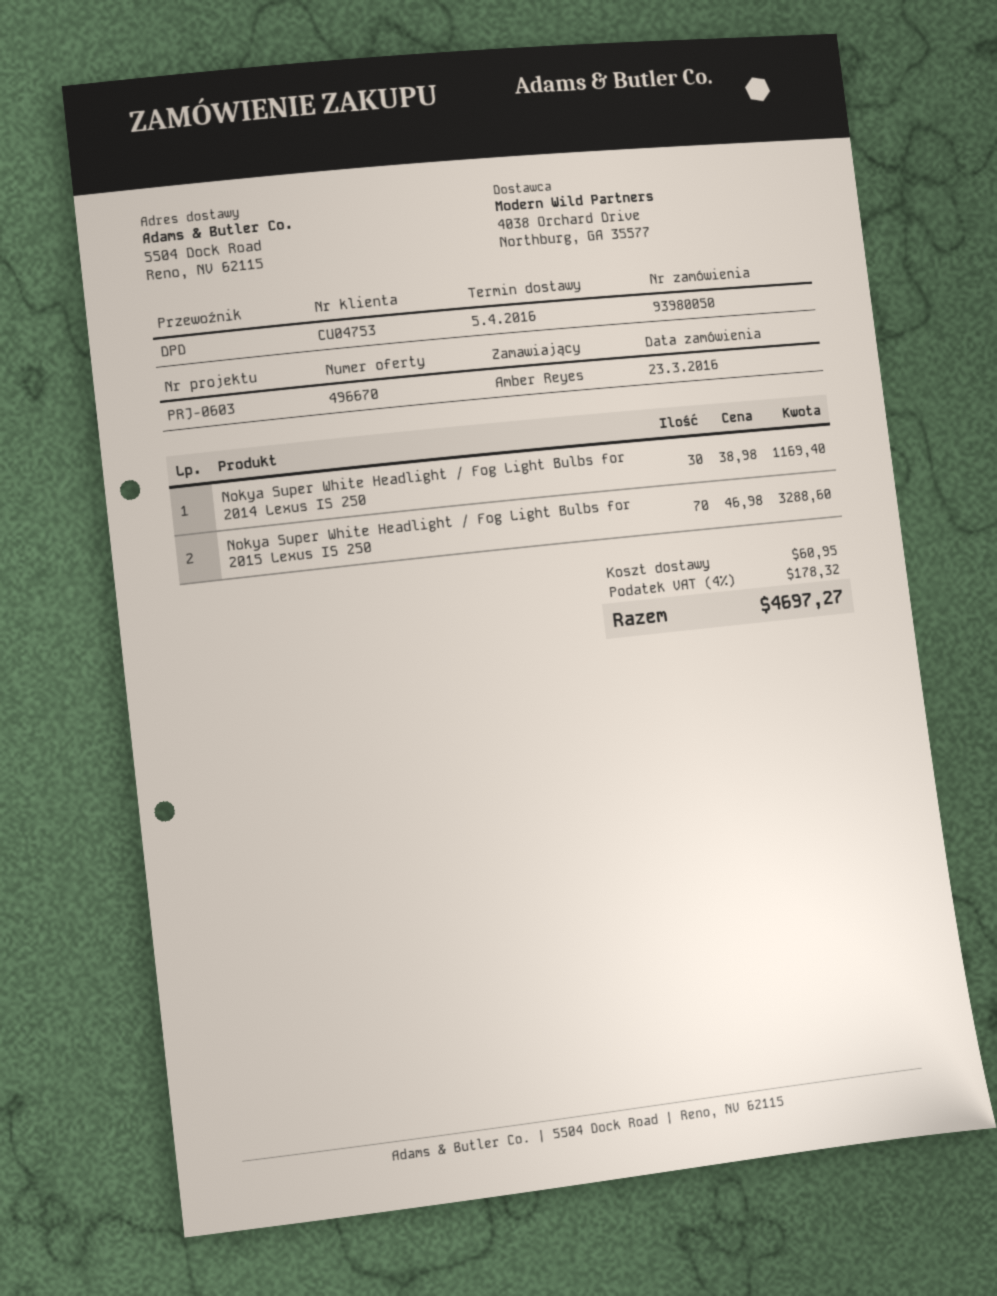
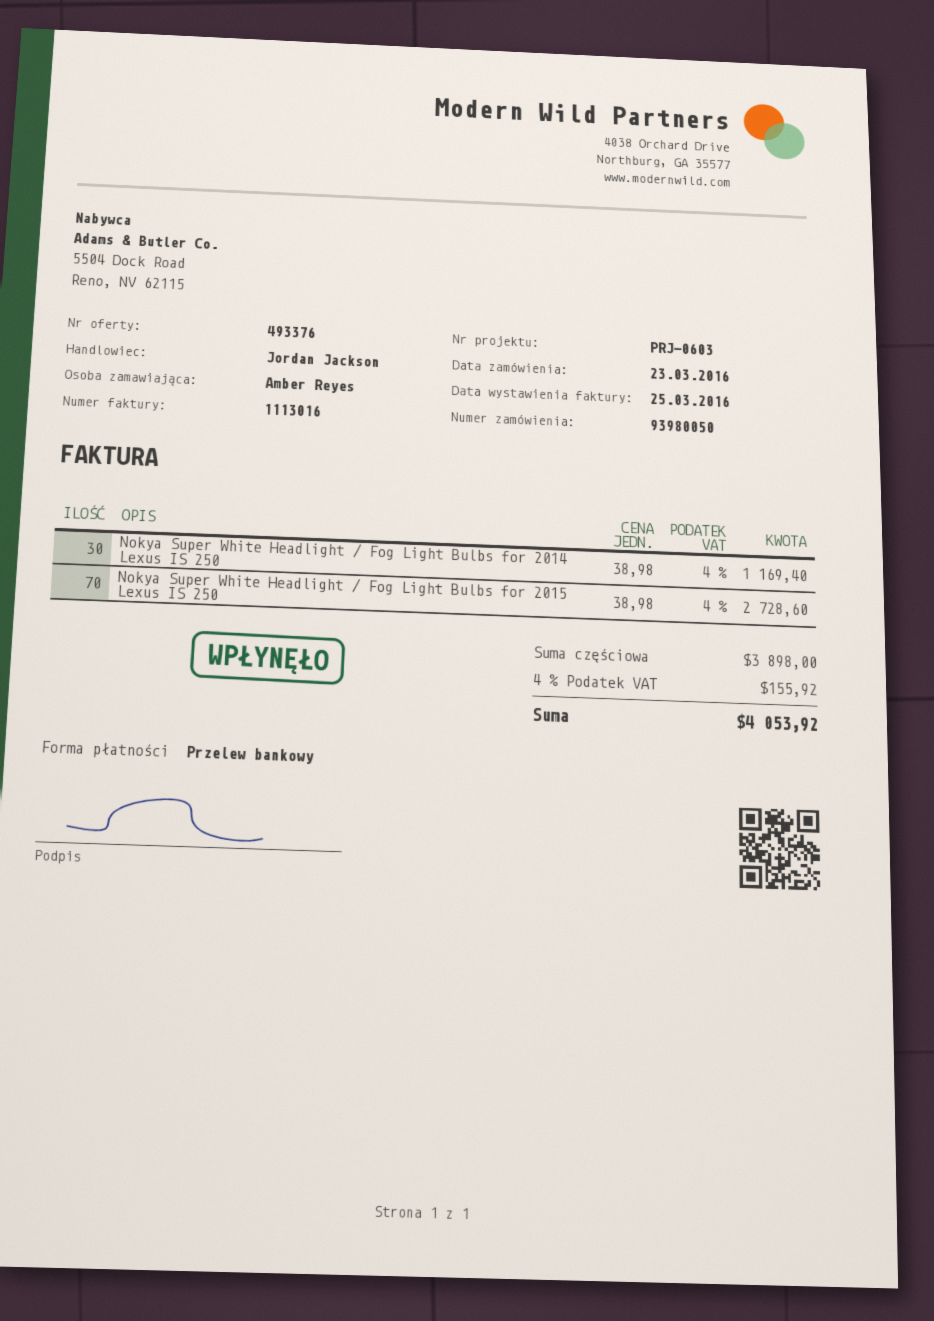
quote number: 496670 -> 493376
Nokya Super White Headlight / Fog Light Bulbs for 2015 Lexus IS 250: 70 x 46.98 = 3288.60 -> 70 x 38.98 = 2728.60
shipping: 60.95 -> none
tax: 4% = 178.32 -> 4% = 155.92
total: 4697.27 -> 4053.92

